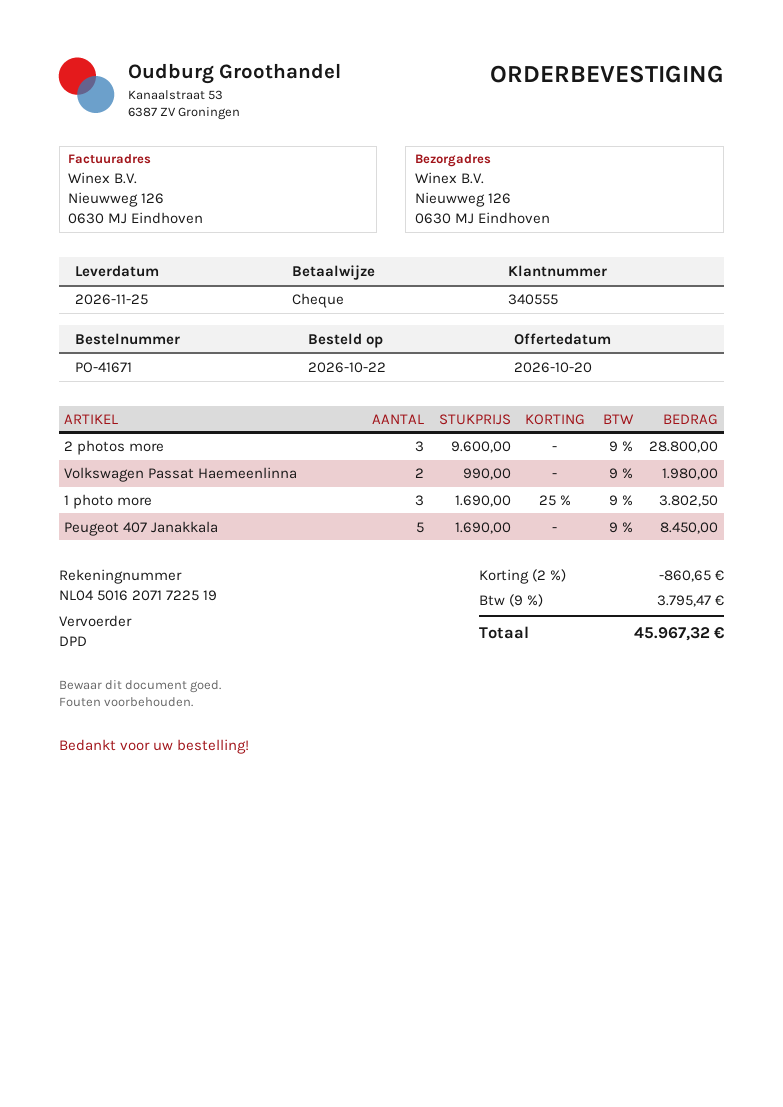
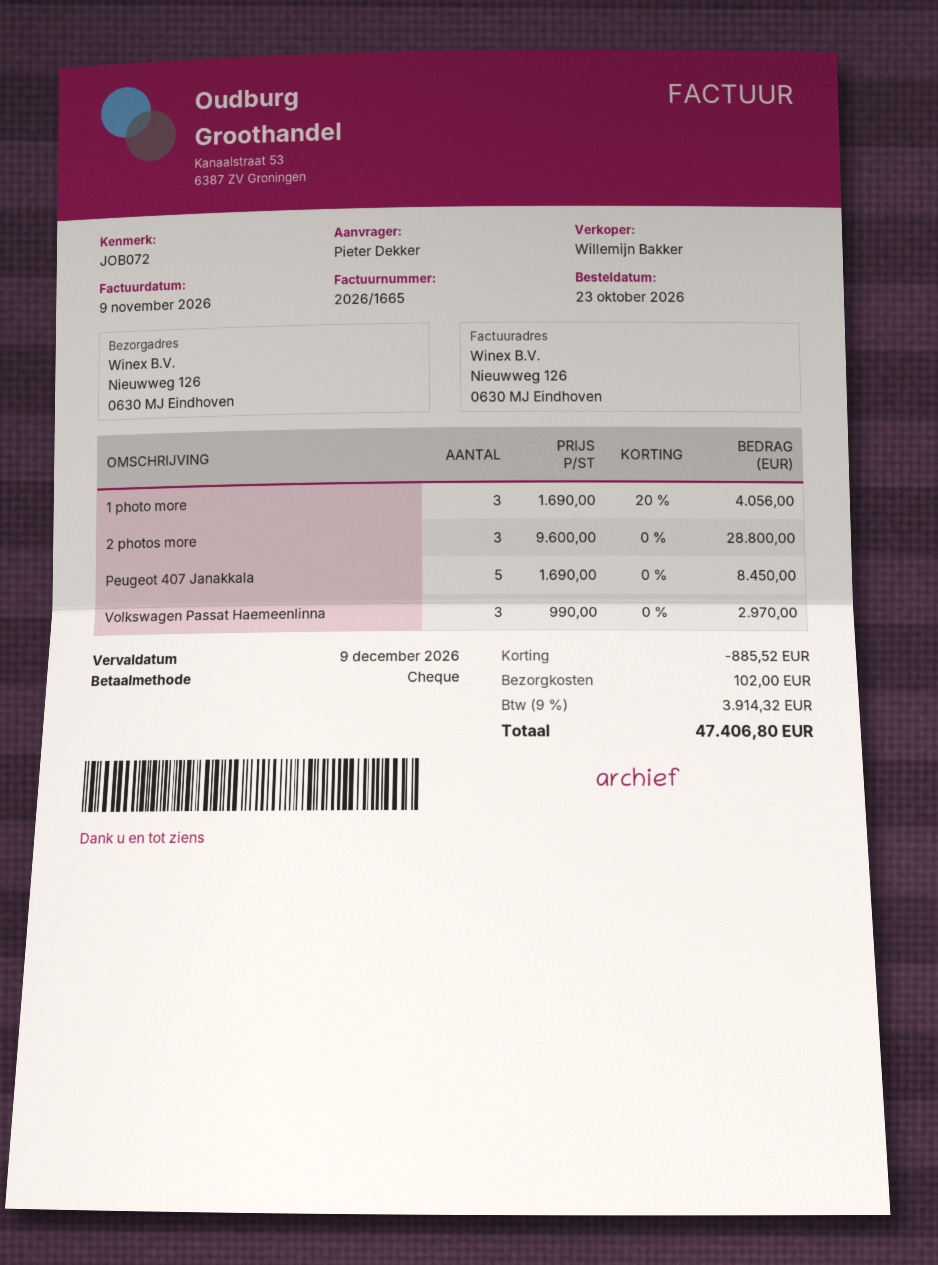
order date: 2026-10-22 -> 2026-10-23
Volkswagen Passat Haemeenlinna: 2 x 990.00 = 1980.00 -> 3 x 990.00 = 2970.00
1 photo more: 3 x 1690.00 - 25% = 3802.50 -> 3 x 1690.00 - 20% = 4056.00
discount: 860.65 -> 885.52
shipping: none -> 102.00
tax: 9% = 3795.47 -> 9% = 3914.32
total: 45967.32 -> 47406.80

